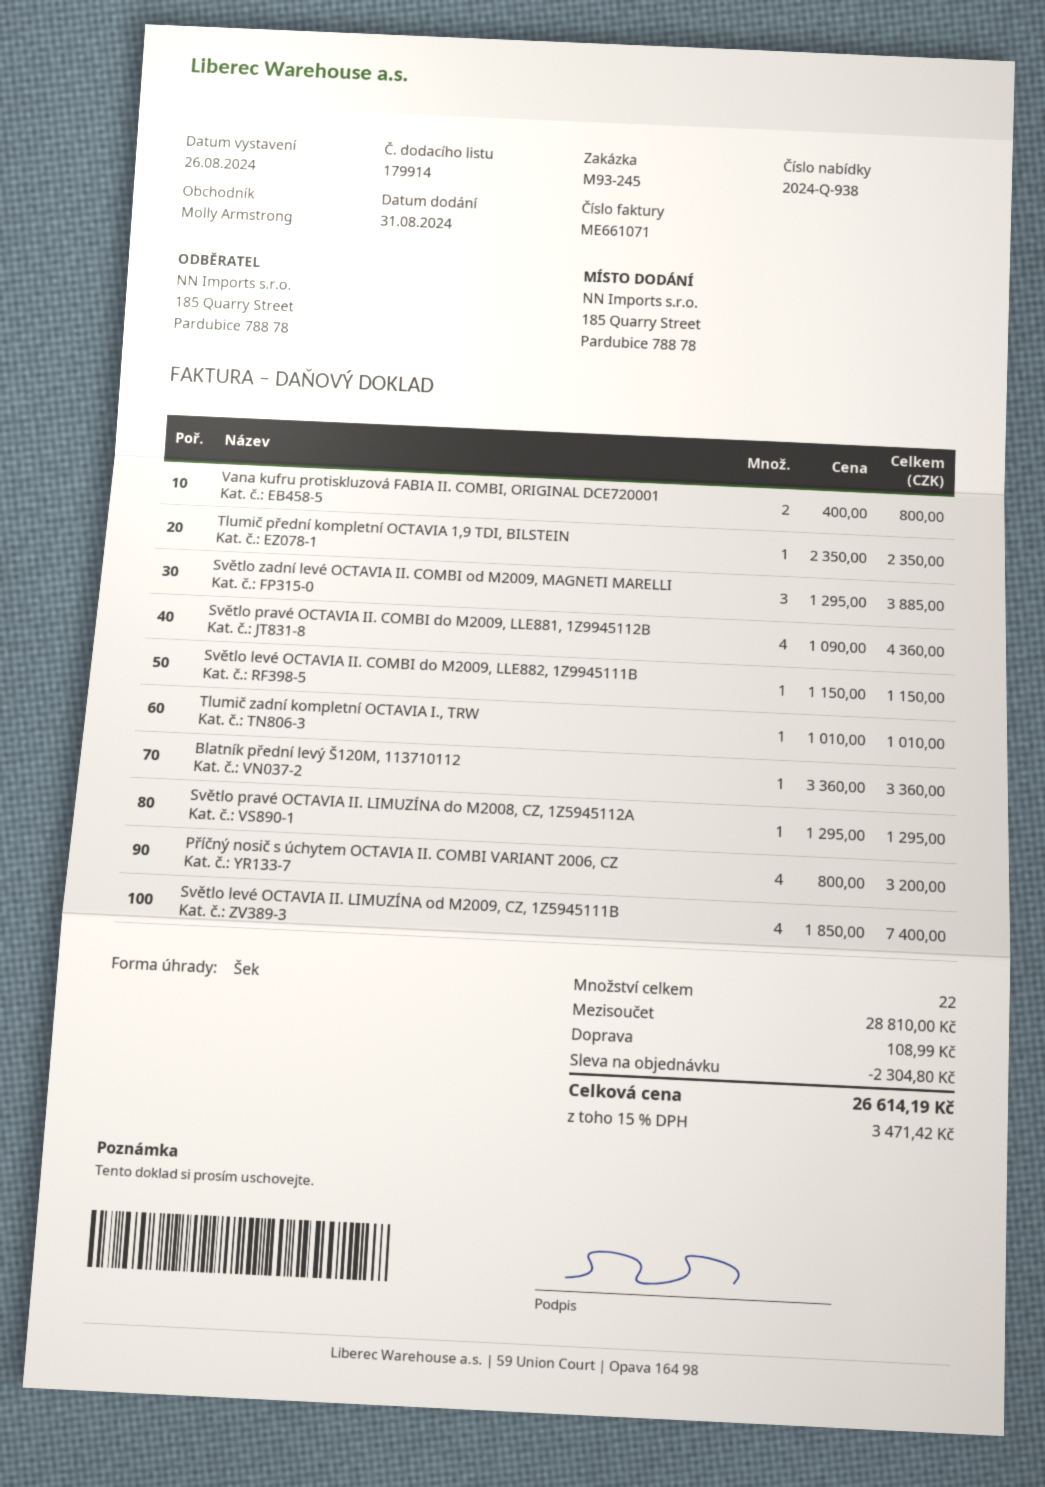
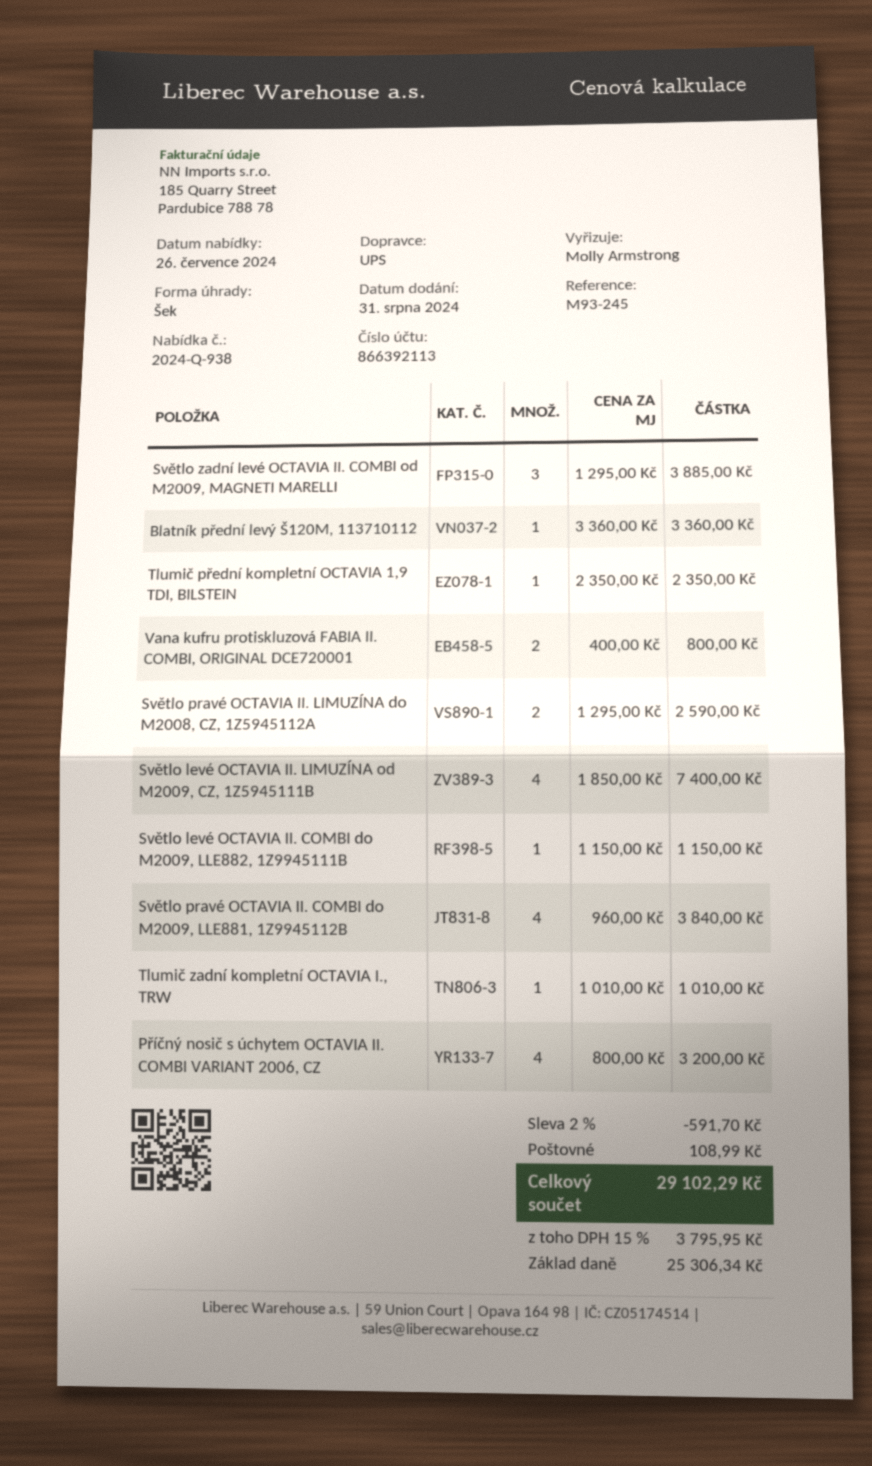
Světlo pravé OCTAVIA II. COMBI do M2009, LLE881, 1Z9945112B: 4 x 1090.00 = 4360.00 -> 4 x 960.00 = 3840.00
Světlo pravé OCTAVIA II. LIMUZÍNA do M2008, CZ, 1Z5945112A: 1 x 1295.00 = 1295.00 -> 2 x 1295.00 = 2590.00
discount: 2304.80 -> 591.70
tax: 15% = 3471.42 -> 15% = 3795.95
total: 26614.19 -> 29102.29

